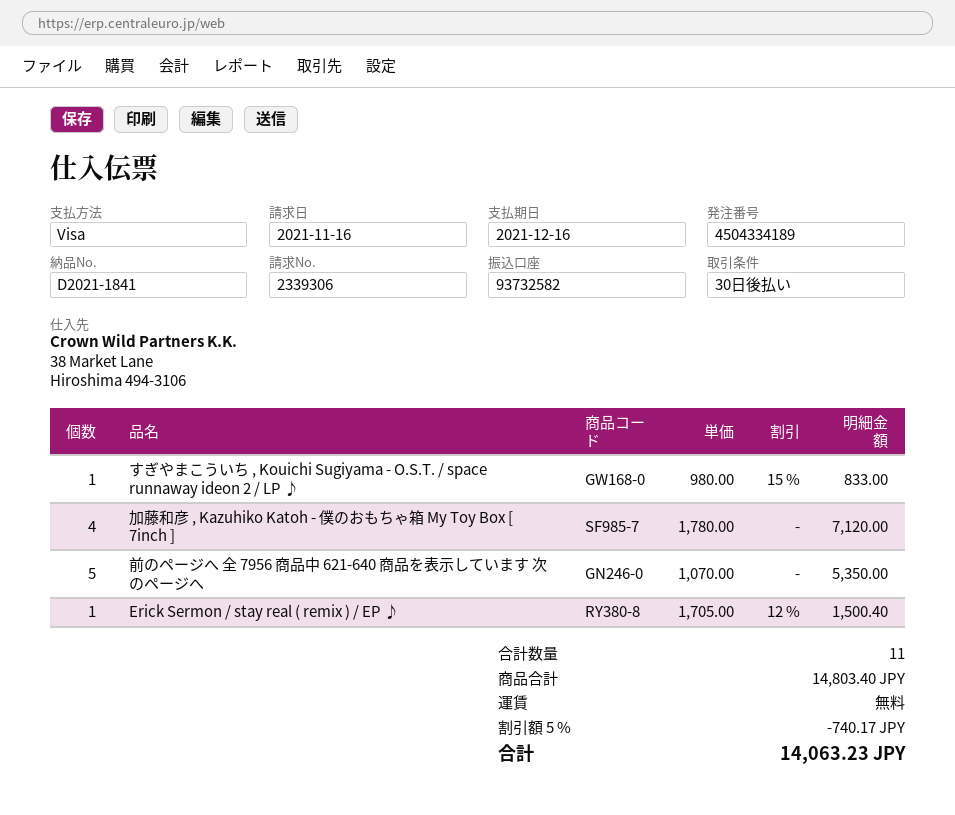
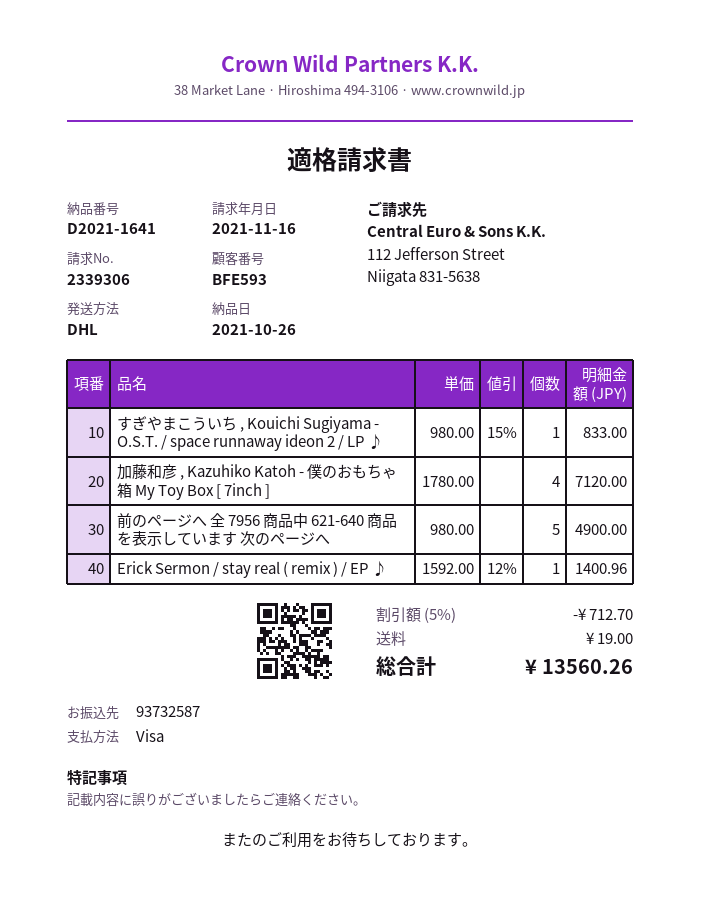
delivery note number: D2021-1841 -> D2021-1641
bank account: 93732582 -> 93732587
前のページへ 全 7956 商品中 621-640 商品を表示しています 次のページへ: 5 x 1070.00 = 5350.00 -> 5 x 980.00 = 4900.00
Erick Sermon / stay real ( remix ) / EP ♪: 1 x 1705.00 - 12% = 1500.40 -> 1 x 1592.00 - 12% = 1400.96
discount: 5% = 740.17 -> 5% = 712.70
shipping: 0.00 -> 19.00
total: 14063.23 -> 13560.26

